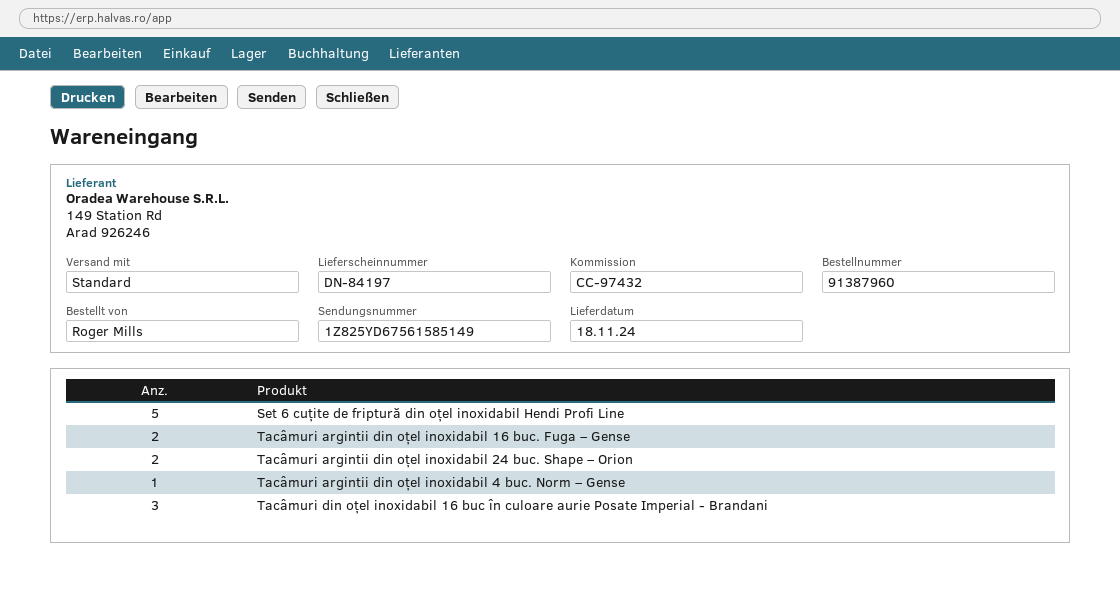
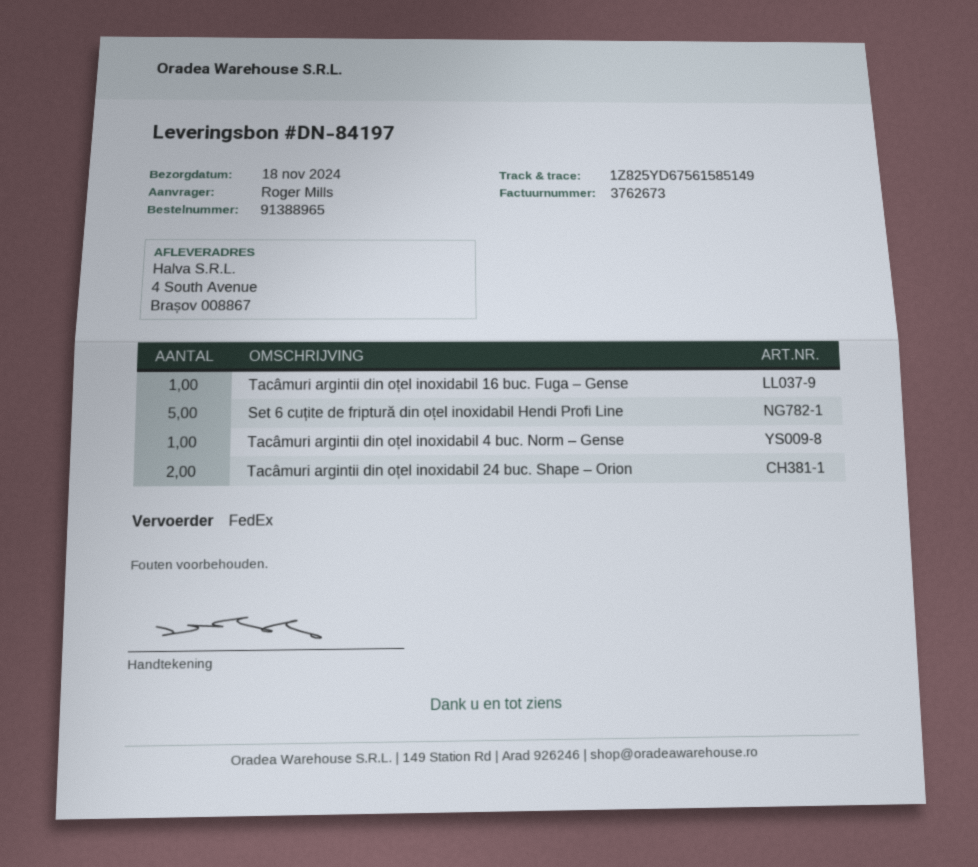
order number: 91387960 -> 91388965
shipping method: standard -> FedEx
Tacâmuri argintii din oțel inoxidabil 16 buc. Fuga – Gense: 2 -> 1
Tacâmuri din oțel inoxidabil 16 buc în culoare aurie Posate Imperial - Brandani: 3 -> none

